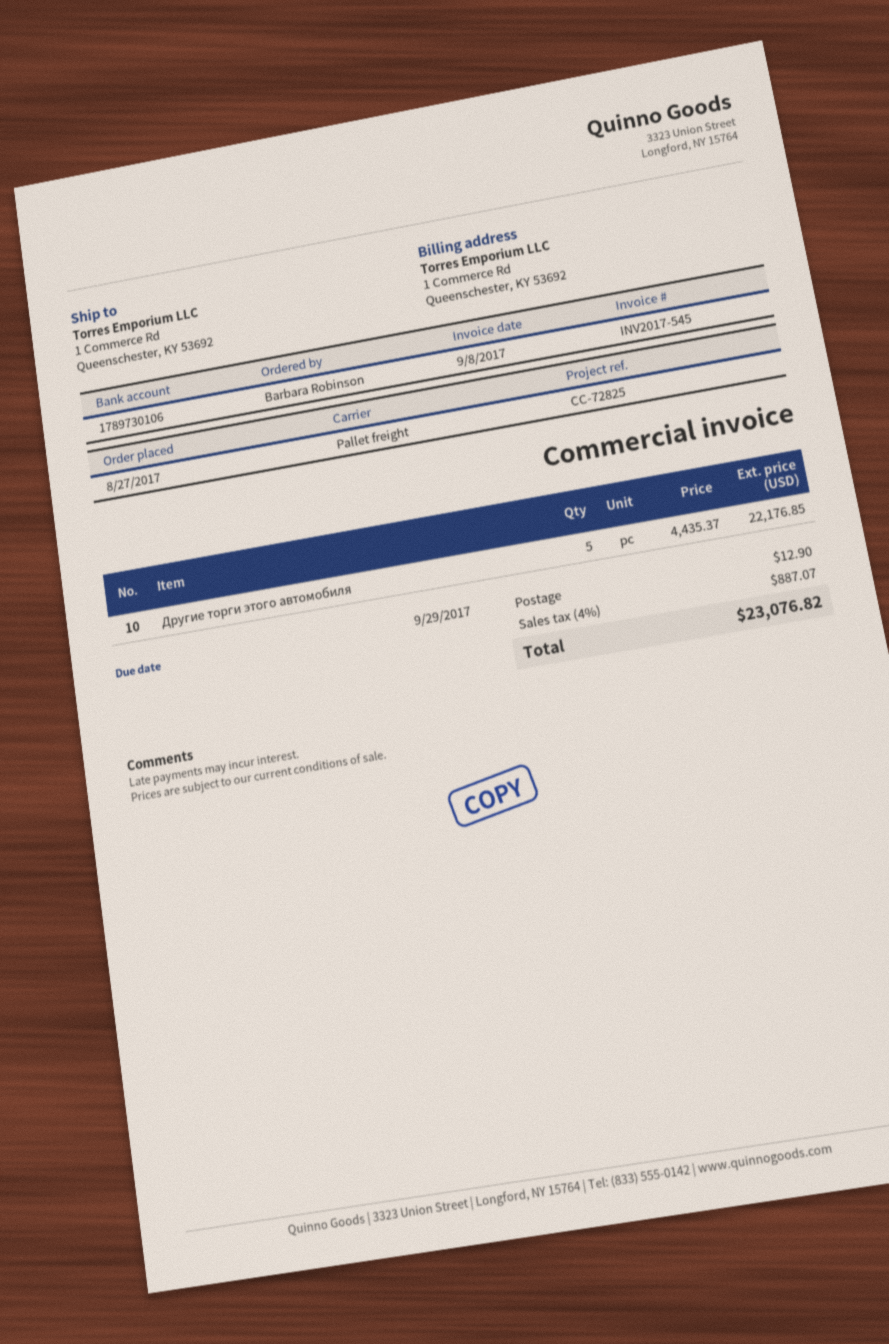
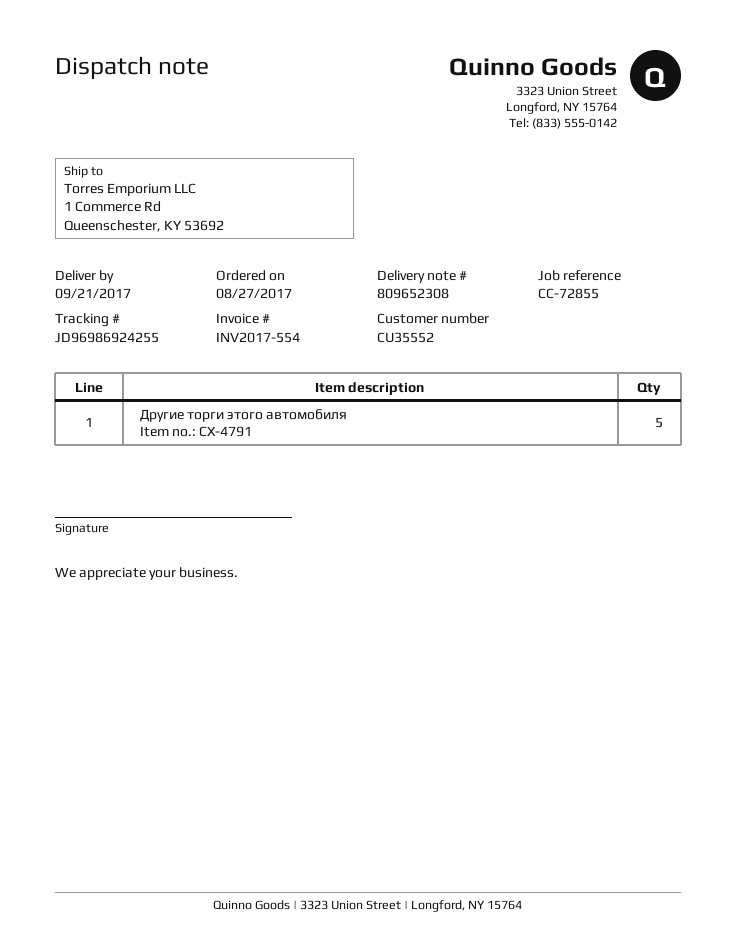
invoice number: INV2017-545 -> INV2017-554
reference: CC-72825 -> CC-72855

